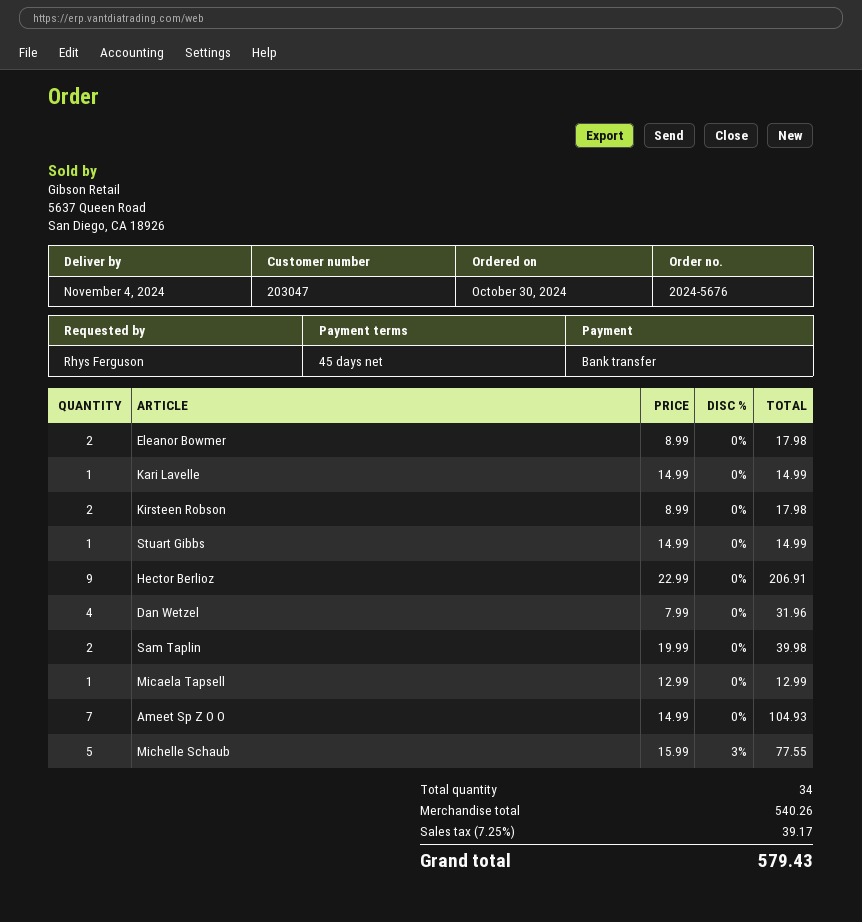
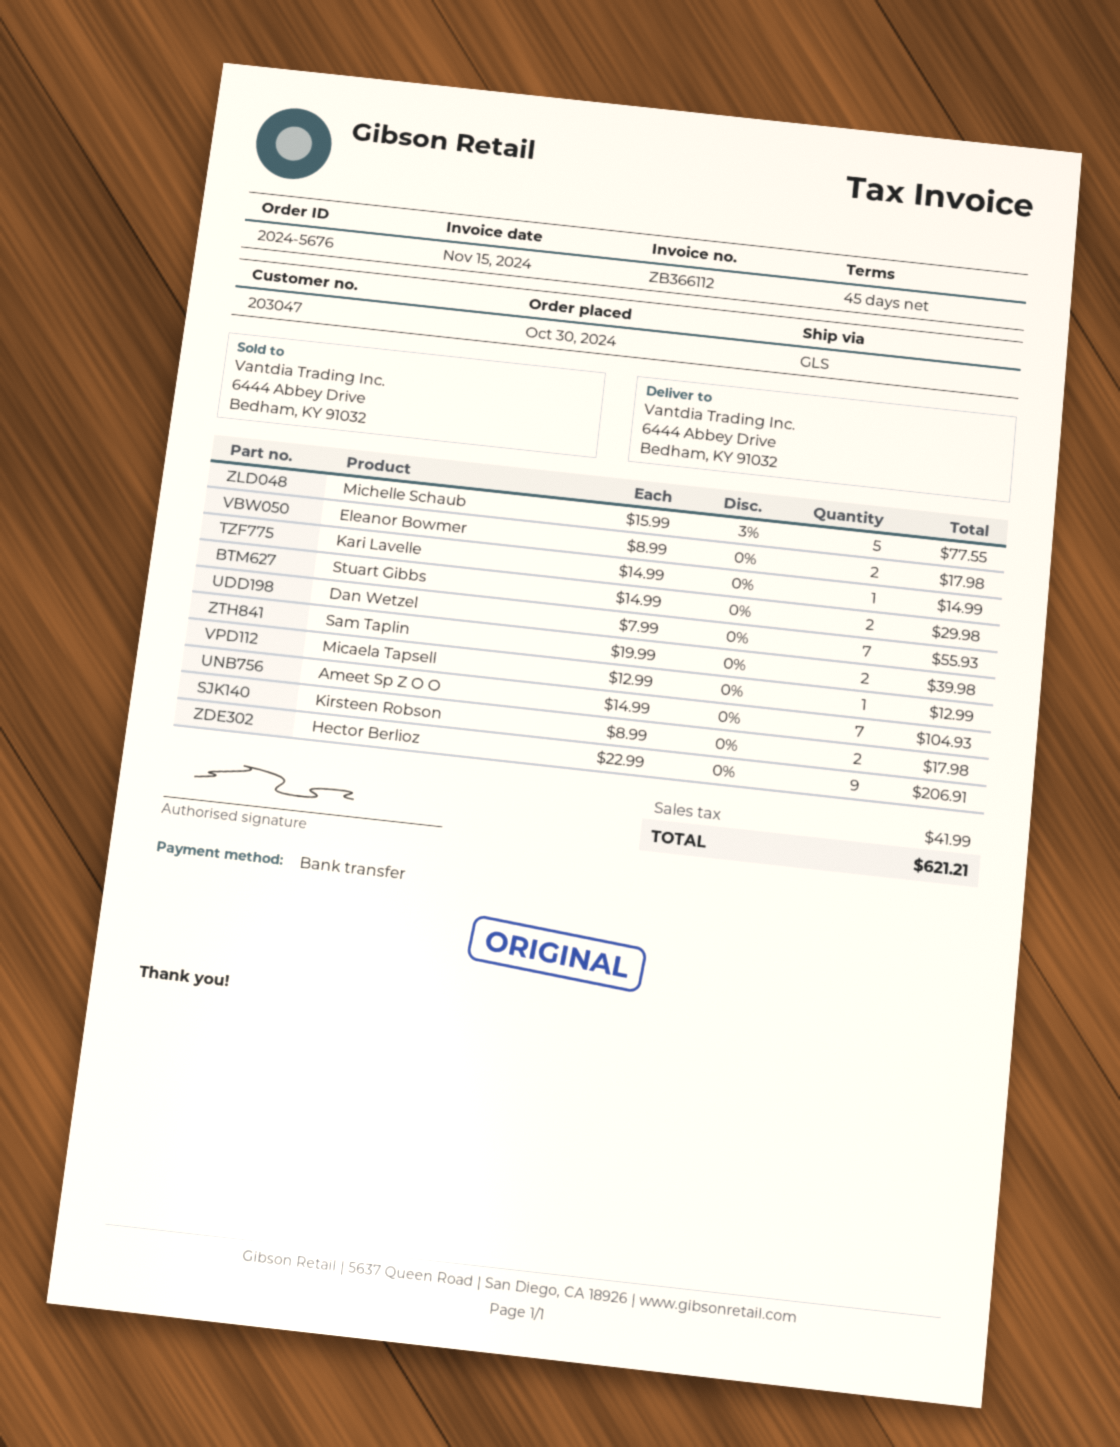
Stuart Gibbs: 1 x 14.99 = 14.99 -> 2 x 14.99 = 29.98
Dan Wetzel: 4 x 7.99 = 31.96 -> 7 x 7.99 = 55.93
tax: 39.17 -> 41.99
total: 579.43 -> 621.21

